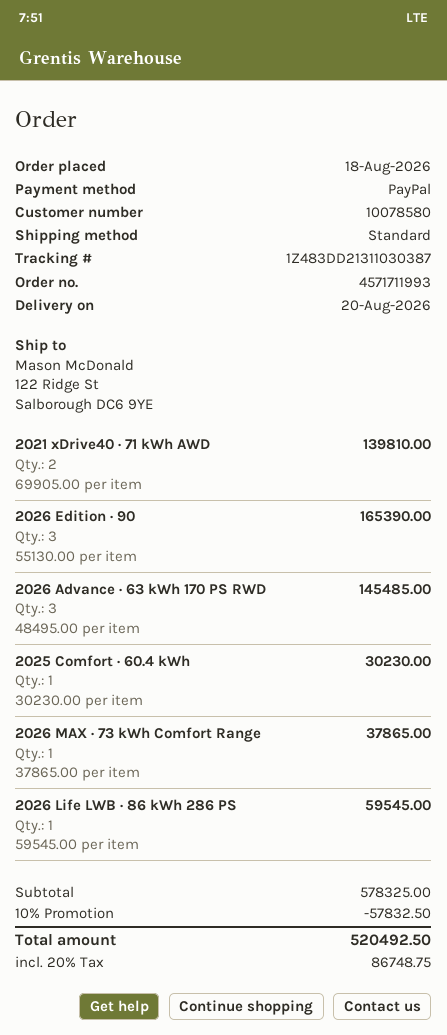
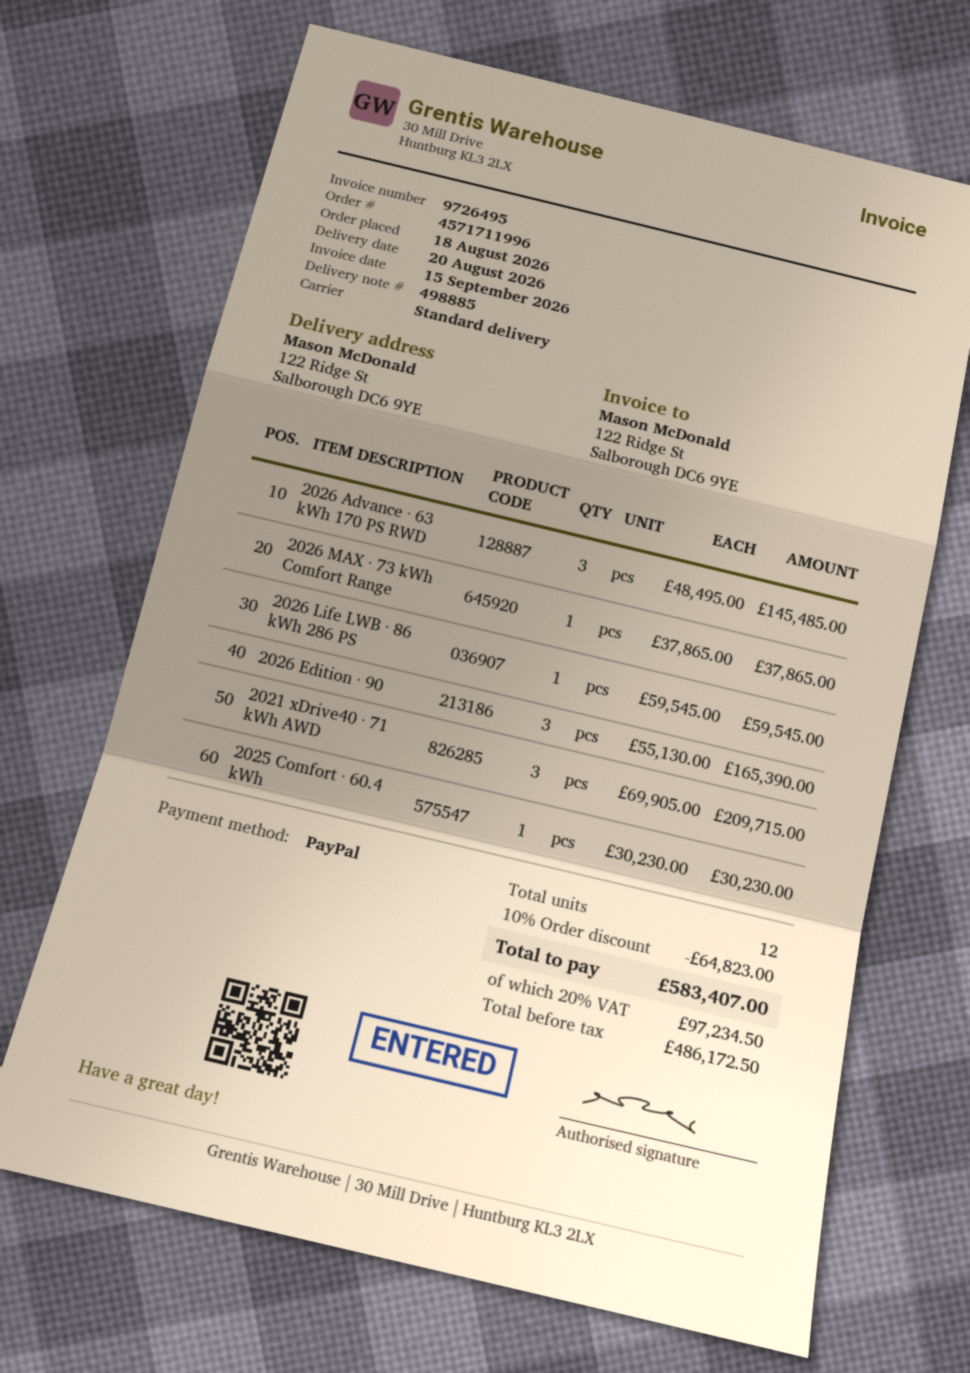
order number: 4571711993 -> 4571711996
2021 xDrive40 · 71 kWh AWD: 2 x 69905.00 = 139810.00 -> 3 x 69905.00 = 209715.00
discount: 10% = 57832.50 -> 10% = 64823.00
tax: 20% = 86748.75 -> 20% = 97234.50
total: 520492.50 -> 583407.00

